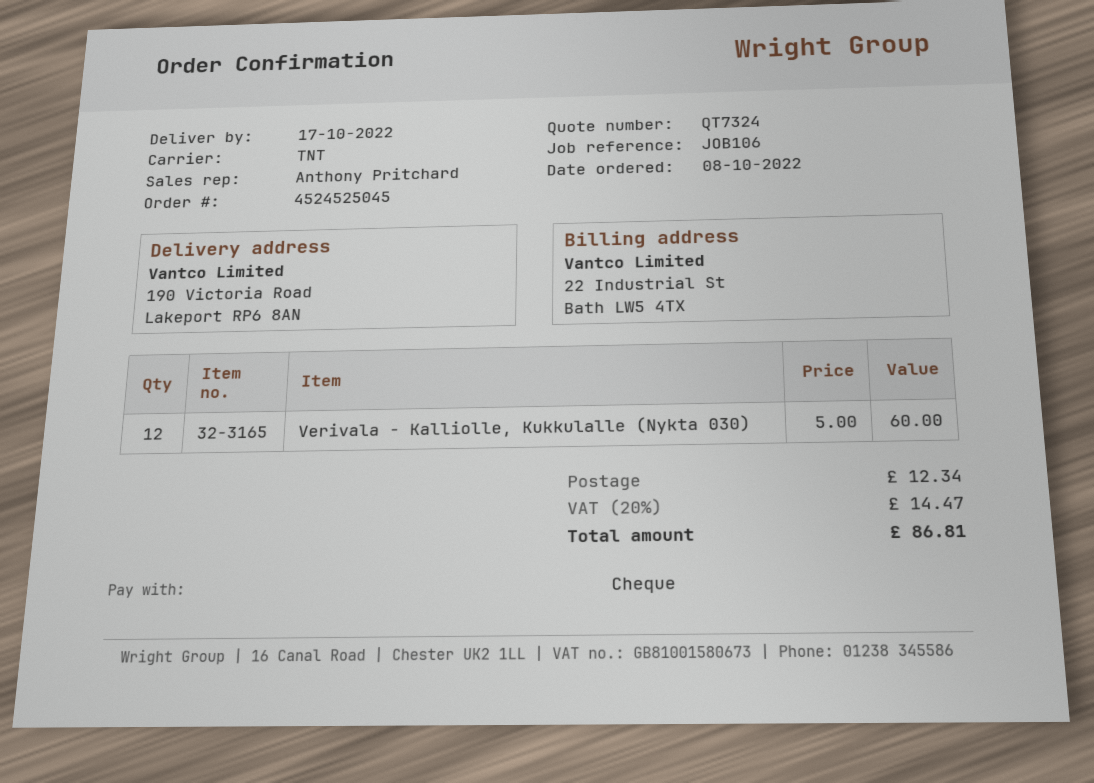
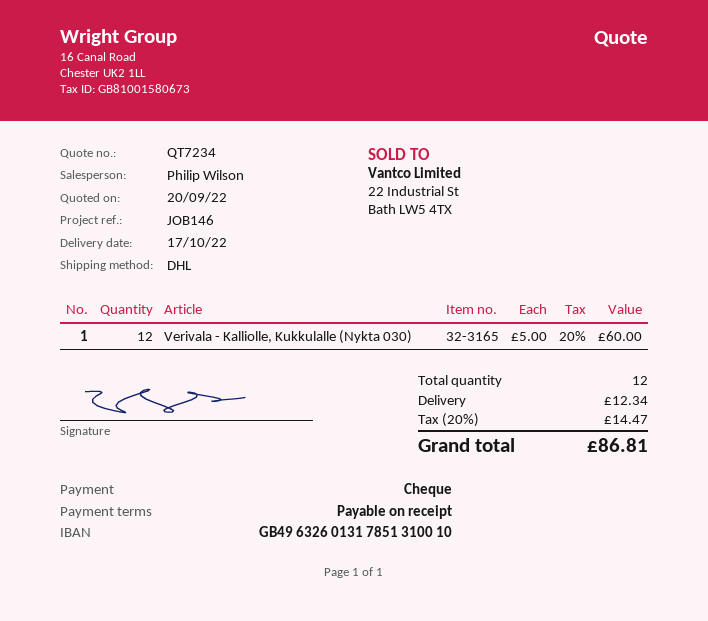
quote number: QT7324 -> QT7234
reference: JOB106 -> JOB146
sales rep: Anthony Pritchard -> Philip Wilson
shipping method: TNT -> DHL

